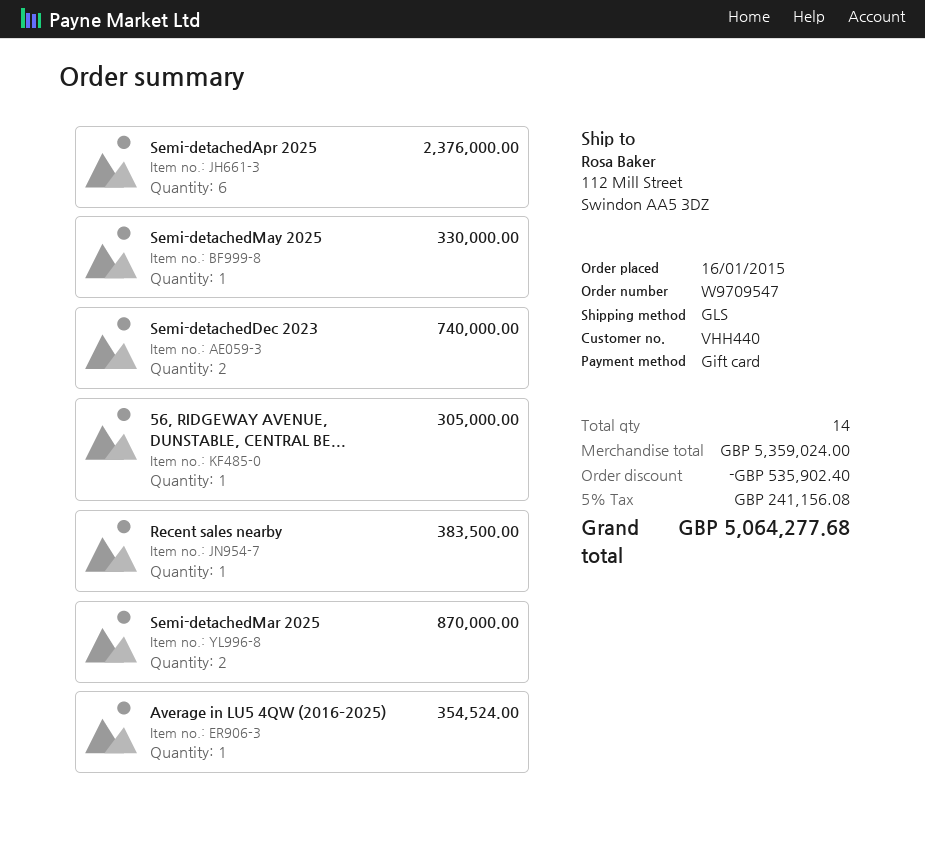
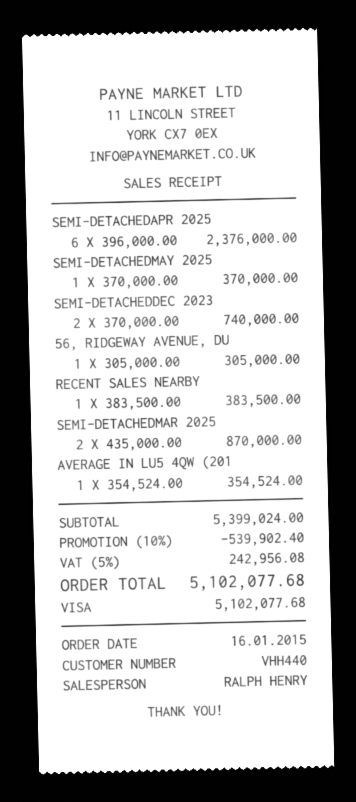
payment method: gift card -> Visa
Semi-detachedMay 2025: 1 for 330000.00 -> 1 for 370000.00
subtotal: 5359024.00 -> 5399024.00
discount: 535902.40 -> 539902.40
tax: 5% = 241156.08 -> 5% = 242956.08
total: 5064277.68 -> 5102077.68

